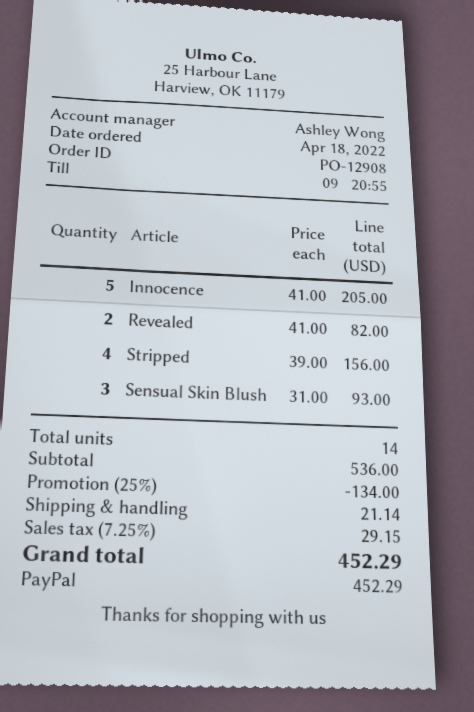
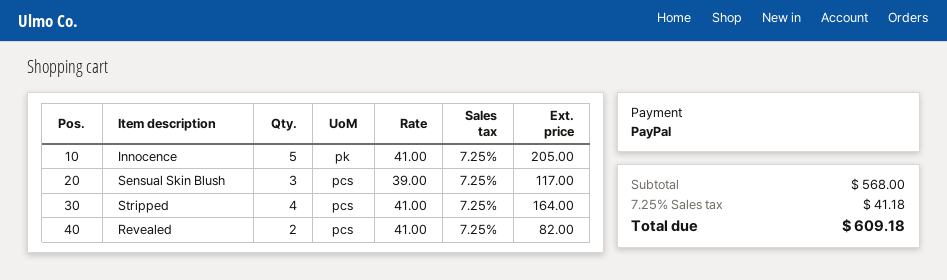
Stripped: 4 x 39.00 = 156.00 -> 4 x 41.00 = 164.00
Sensual Skin Blush: 3 x 31.00 = 93.00 -> 3 x 39.00 = 117.00
subtotal: 536.00 -> 568.00
discount: 25% = 134.00 -> none
shipping: 21.14 -> none
tax: 7.25% = 29.15 -> 7.25% = 41.18
total: 452.29 -> 609.18

